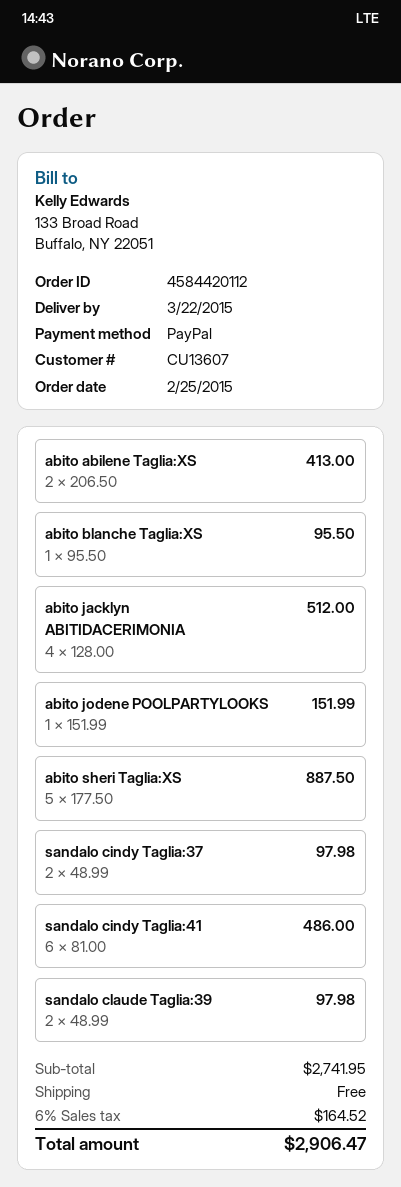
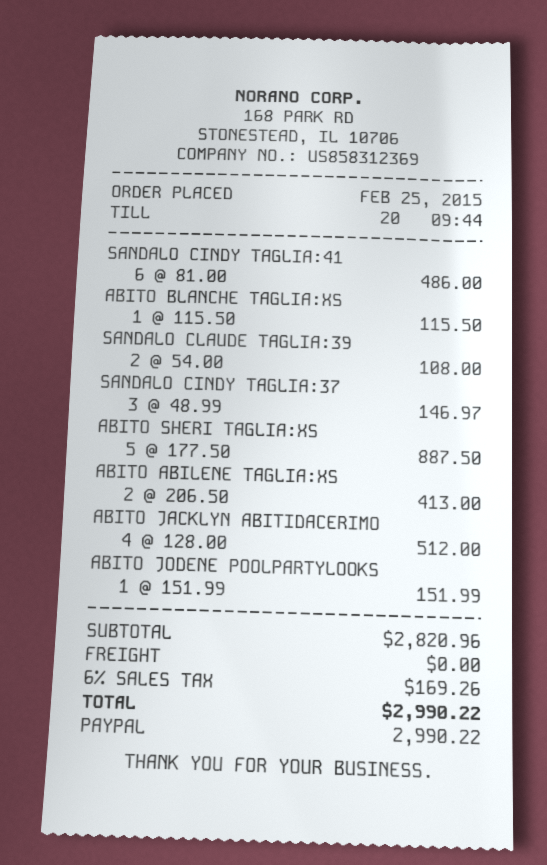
abito blanche Taglia:XS: 1 x 95.50 = 95.50 -> 1 x 115.50 = 115.50
sandalo cindy Taglia:37: 2 x 48.99 = 97.98 -> 3 x 48.99 = 146.97
sandalo claude Taglia:39: 2 x 48.99 = 97.98 -> 2 x 54.00 = 108.00
subtotal: 2741.95 -> 2820.96
tax: 6% = 164.52 -> 6% = 169.26
total: 2906.47 -> 2990.22

